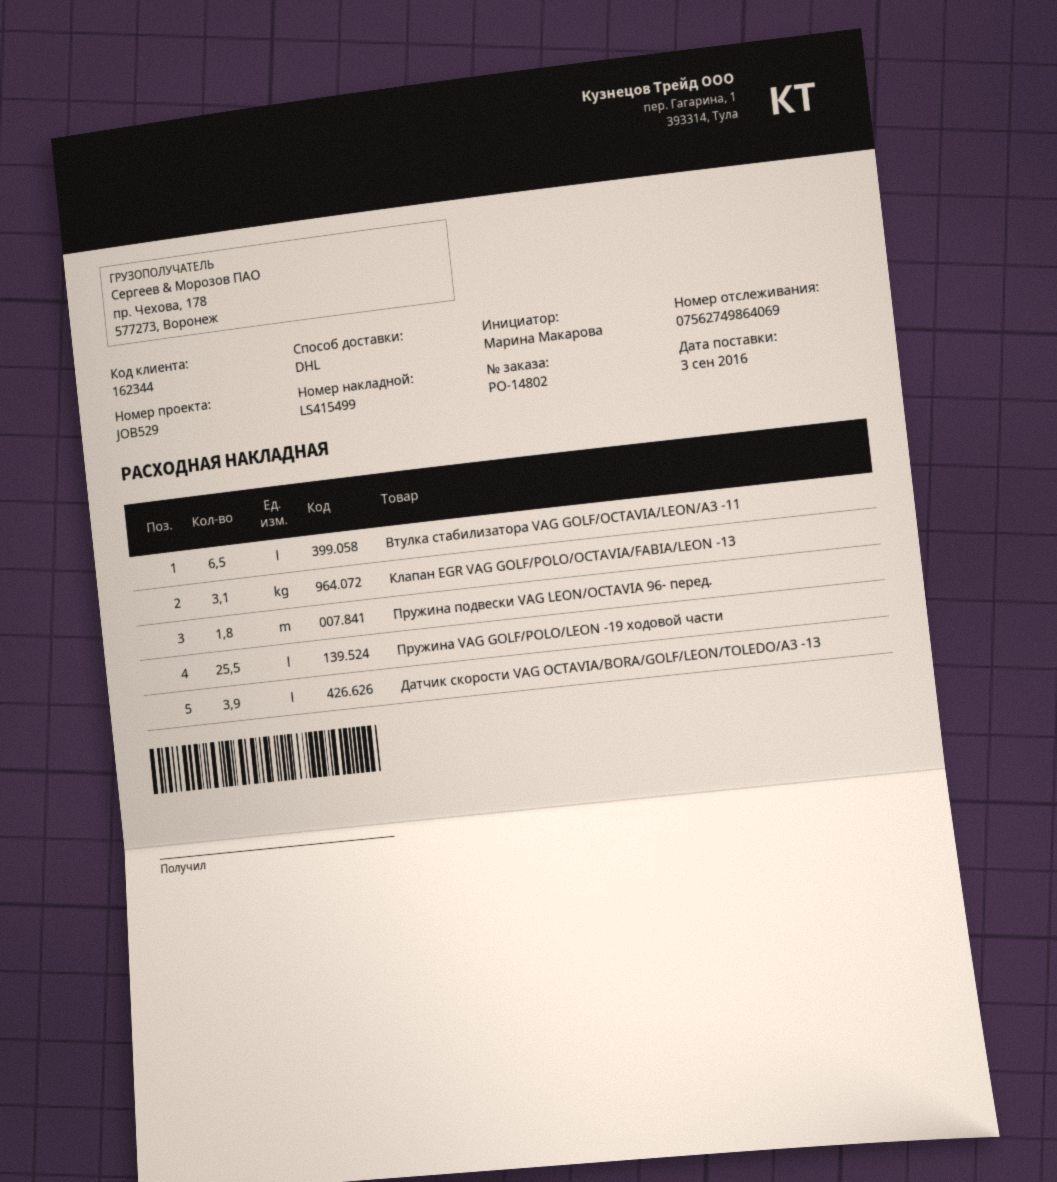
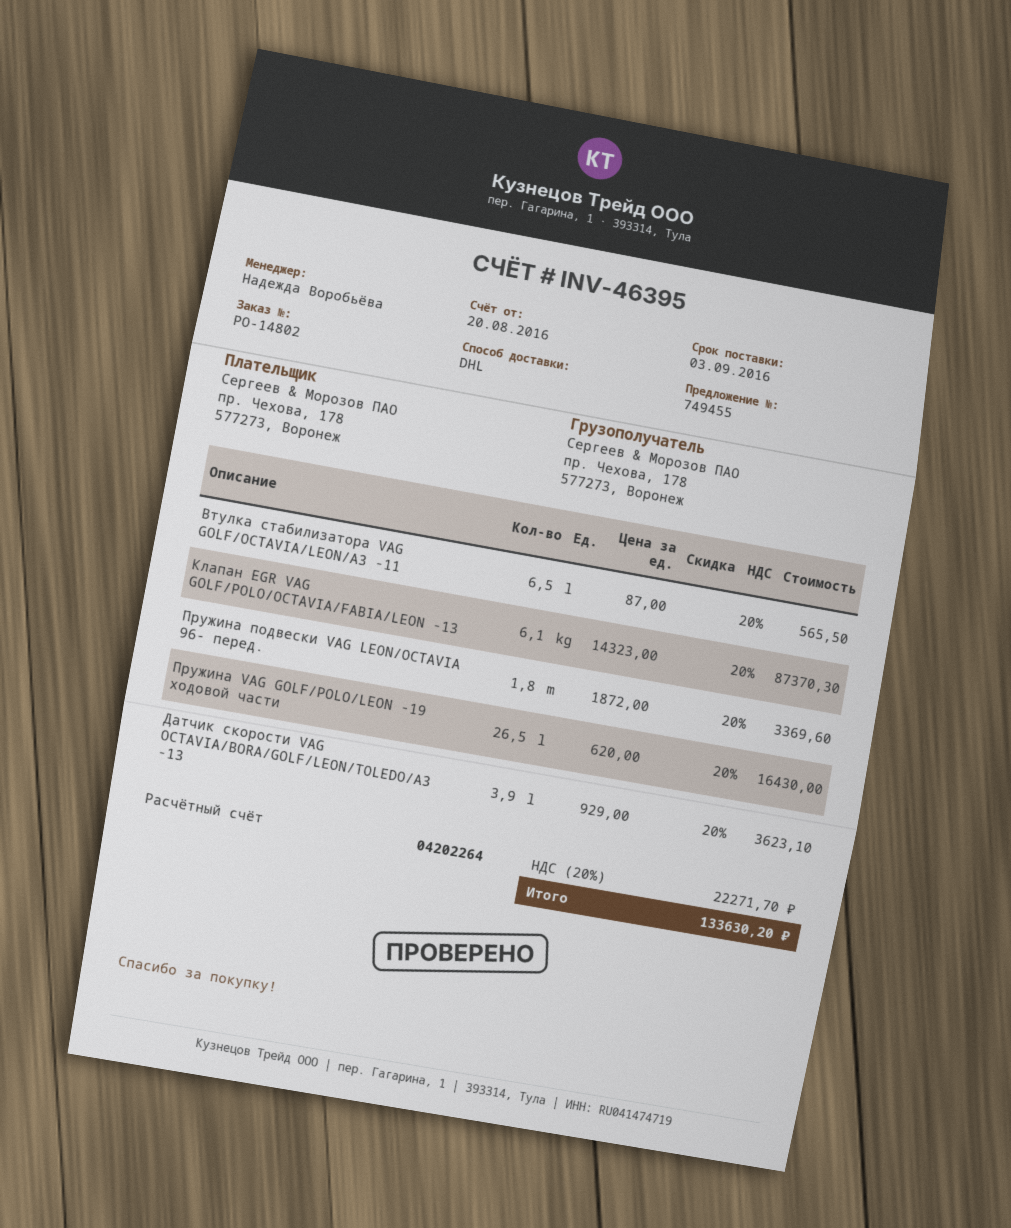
Клапан EGR VAG GOLF/POLO/OCTAVIA/FABIA/LEON -13: 3.1 -> 6.1
Пружина VAG GOLF/POLO/LEON -19 ходовой части: 25.5 -> 26.5

